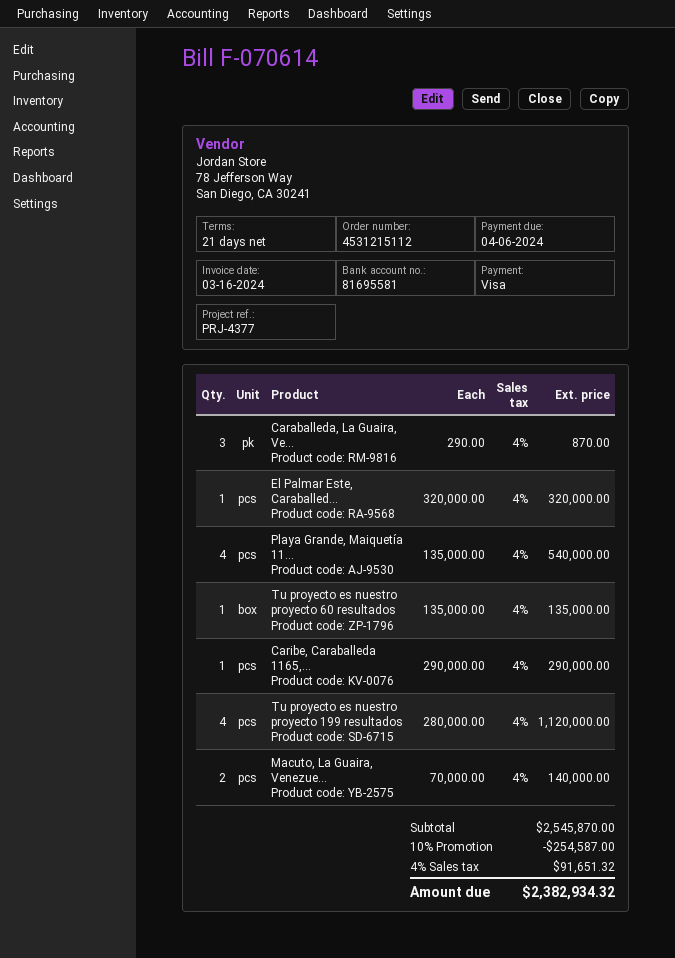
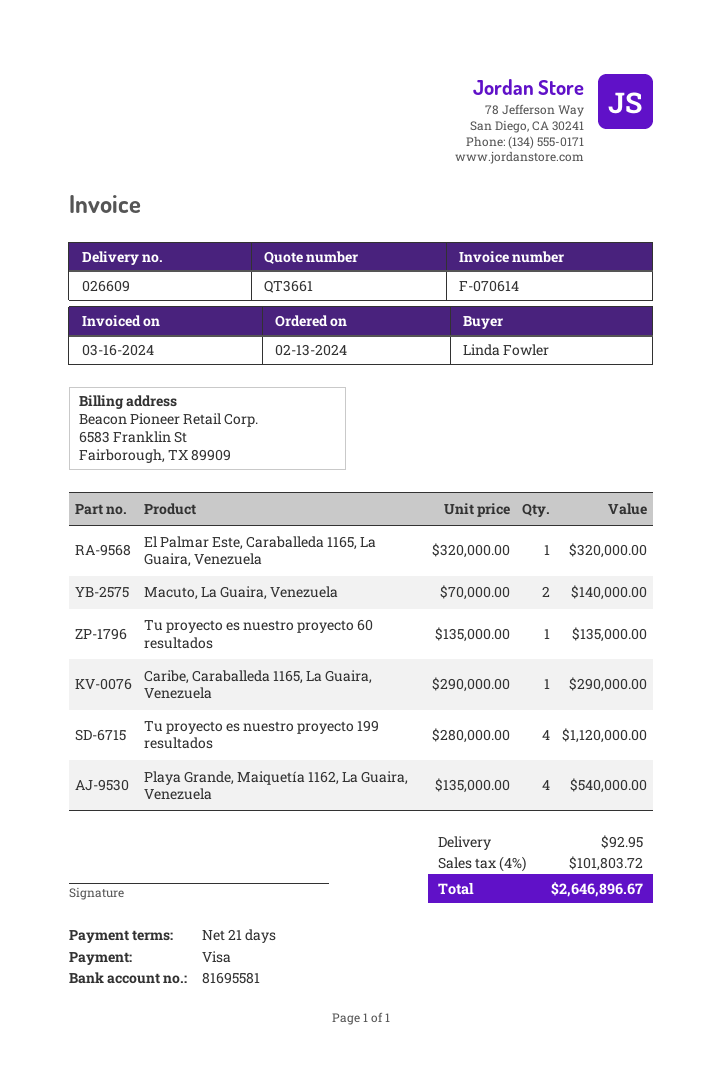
Caraballeda, La Guaira, Ve...: 3 x 290.00 = 870.00 -> none
discount: 10% = 254587.00 -> none
shipping: none -> 92.95
tax: 4% = 91651.32 -> 4% = 101803.72
total: 2382934.32 -> 2646896.67

